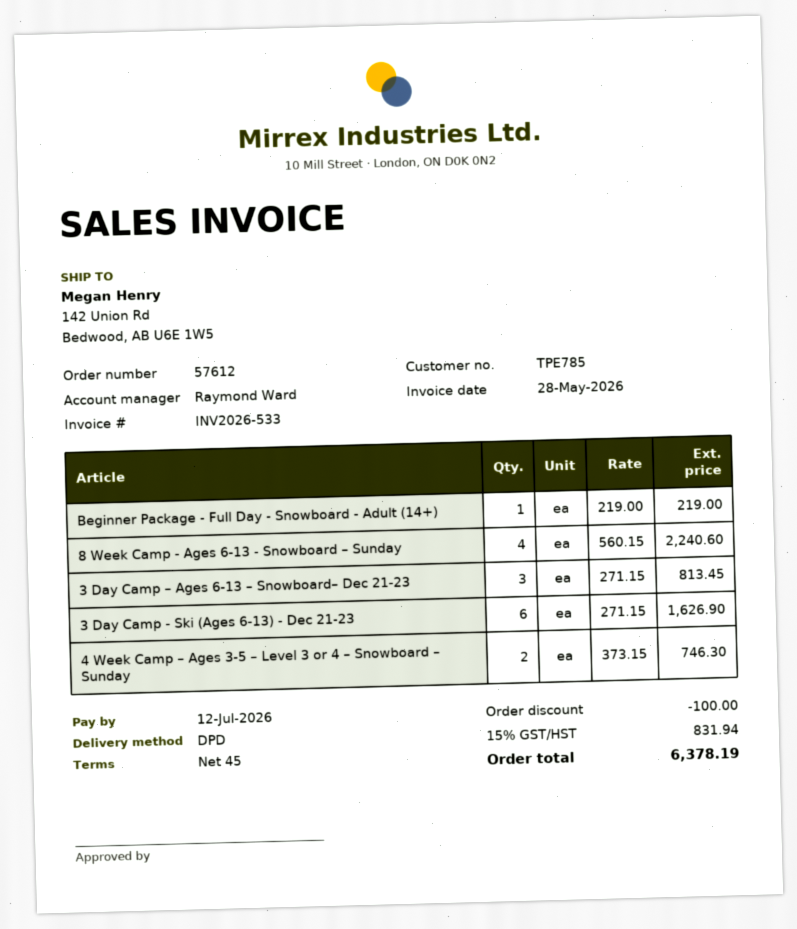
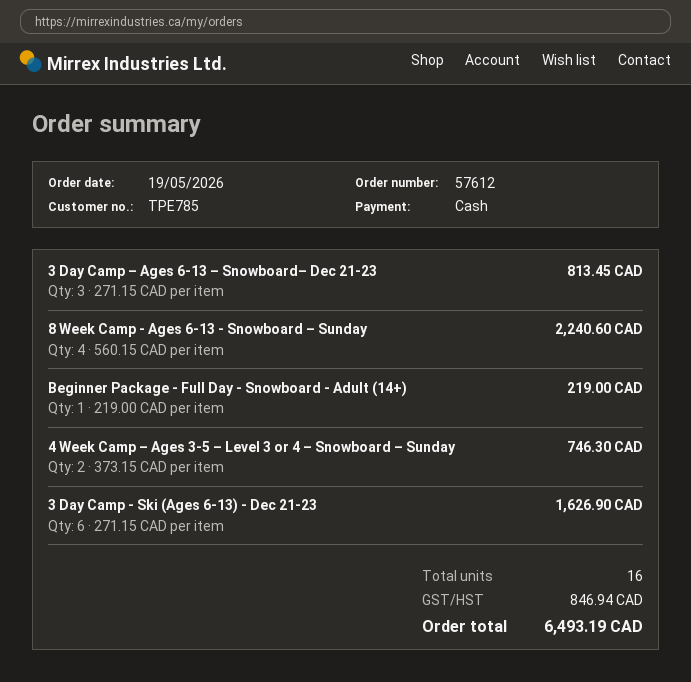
discount: 100.00 -> none
tax: 831.94 -> 846.94
total: 6378.19 -> 6493.19

